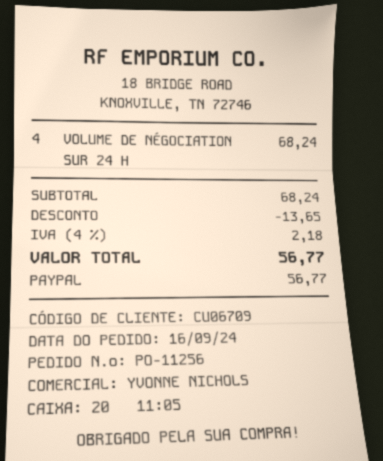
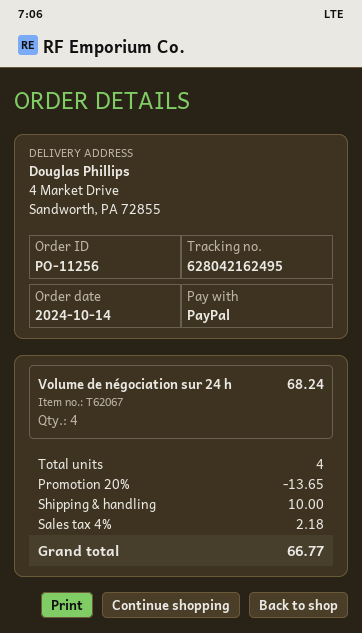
order date: 2024-09-16 -> 2024-10-14
shipping: none -> 10.00
total: 56.77 -> 66.77

